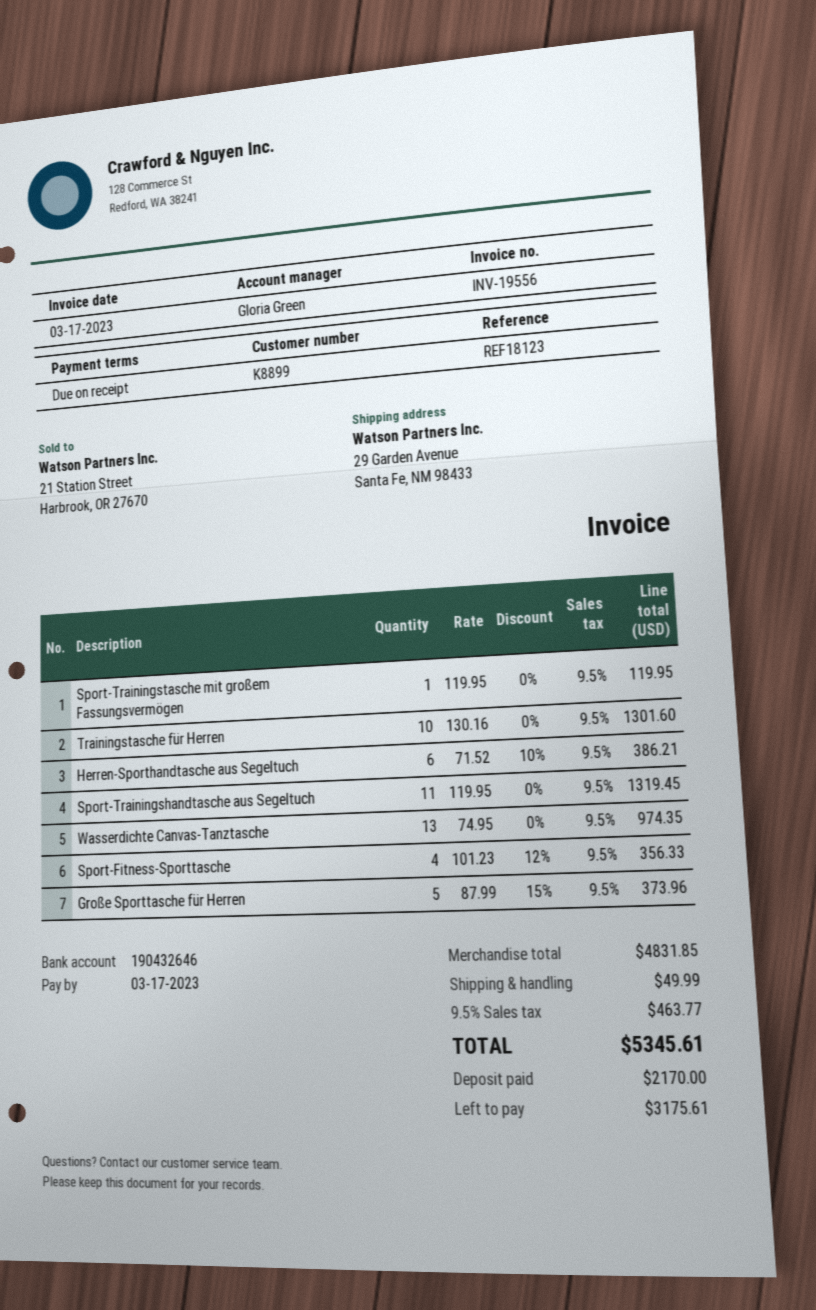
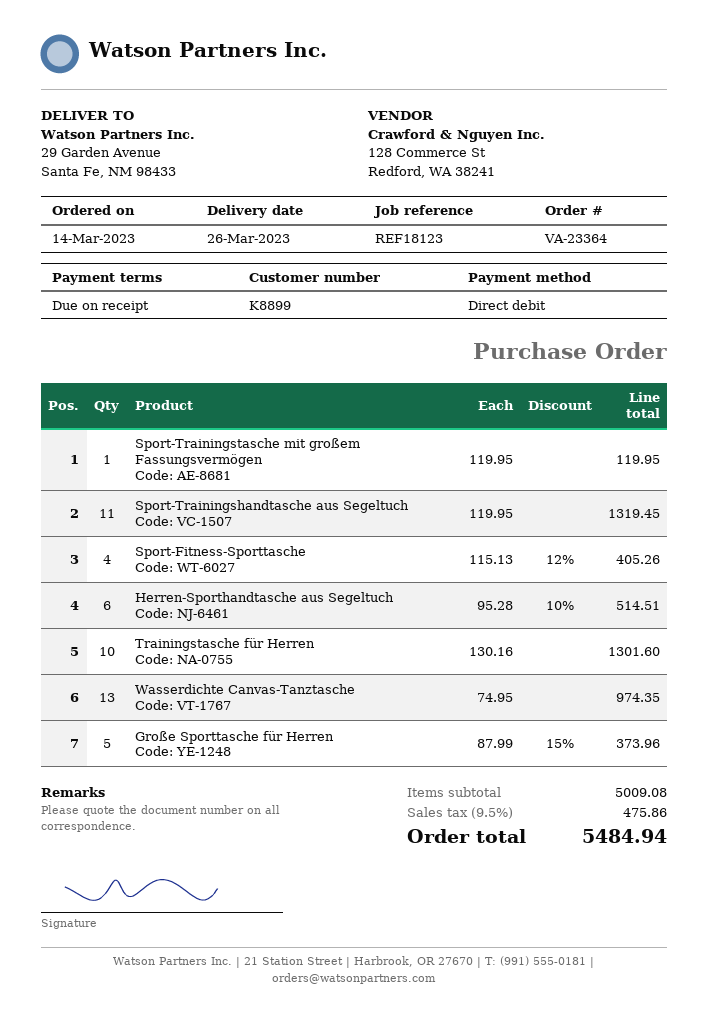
Herren-Sporthandtasche aus Segeltuch: 6 x 71.52 - 10% = 386.21 -> 6 x 95.28 - 10% = 514.51
Sport-Fitness-Sporttasche: 4 x 101.23 - 12% = 356.33 -> 4 x 115.13 - 12% = 405.26
subtotal: 4831.85 -> 5009.08
shipping: 49.99 -> none
tax: 9.5% = 463.77 -> 9.5% = 475.86
total: 5345.61 -> 5484.94

